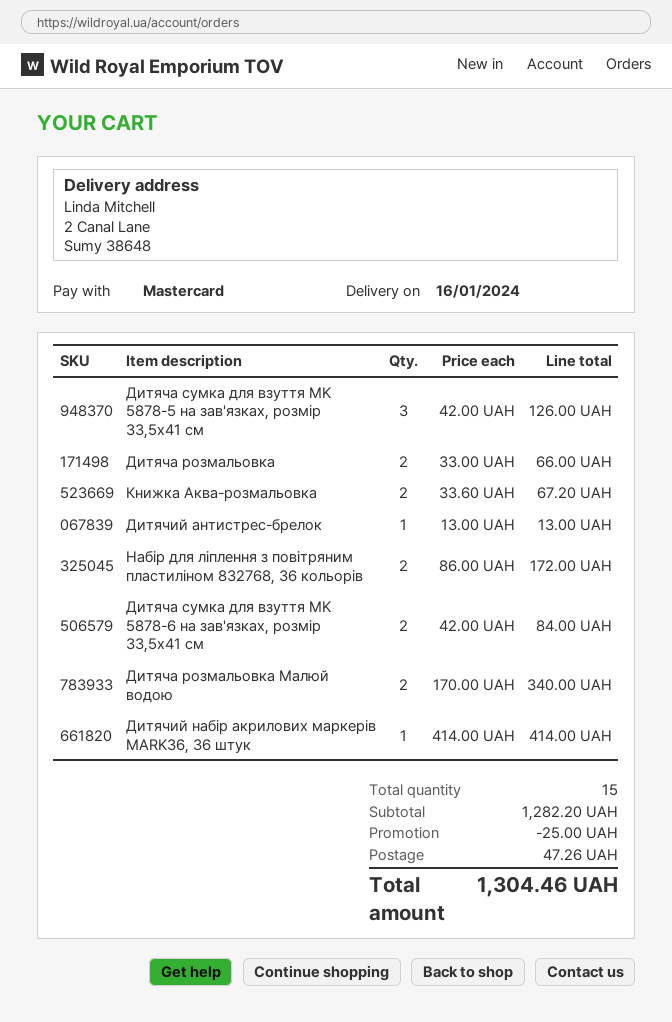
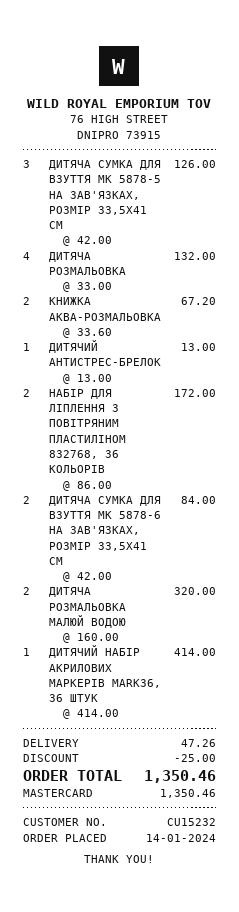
Дитяча розмальовка: 2 x 33.00 = 66.00 -> 4 x 33.00 = 132.00
Дитяча розмальовка Малюй водою: 2 x 170.00 = 340.00 -> 2 x 160.00 = 320.00
total: 1304.46 -> 1350.46

